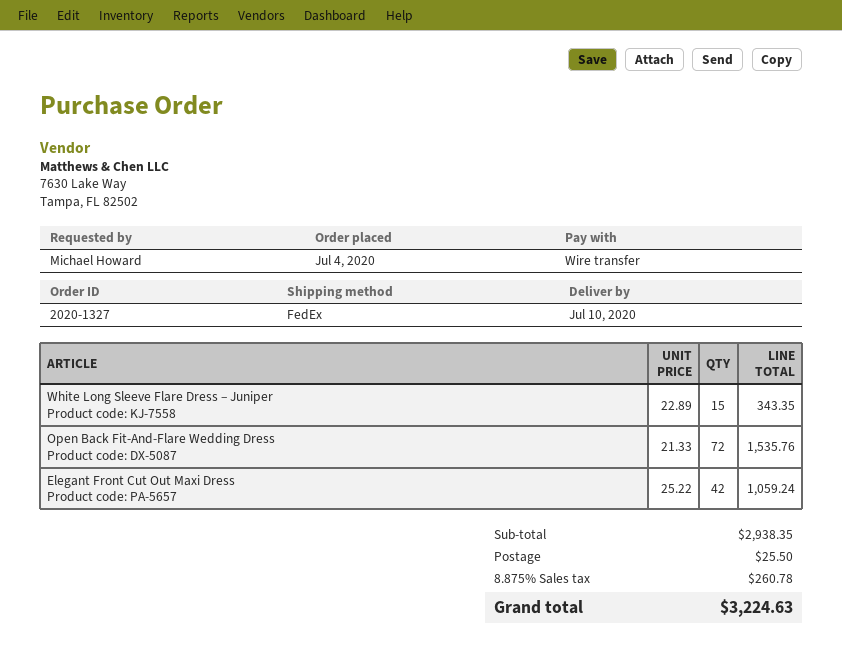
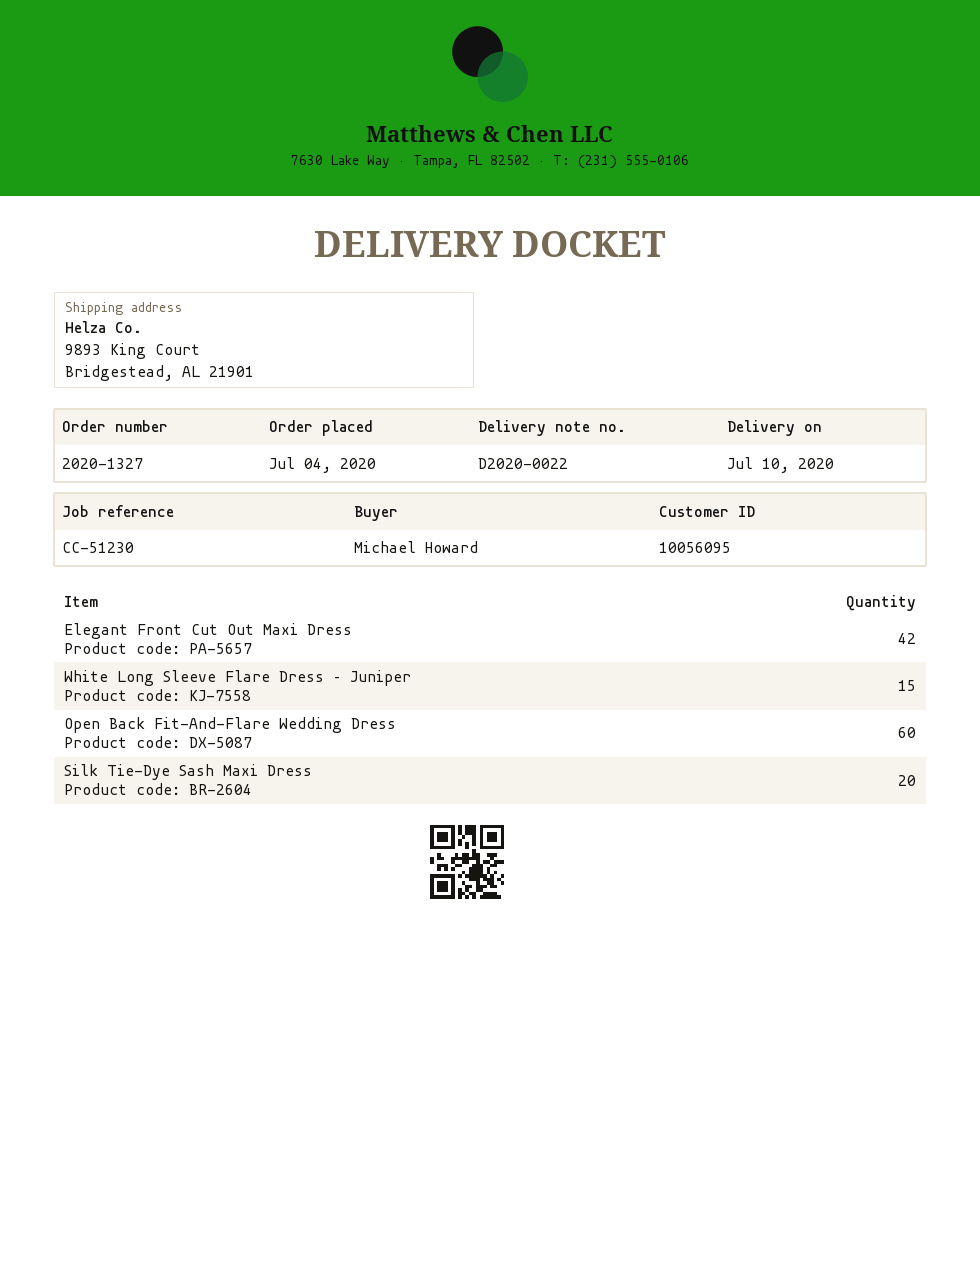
Open Back Fit-And-Flare Wedding Dress: 72 -> 60
Silk Tie-Dye Sash Maxi Dress: none -> 20

